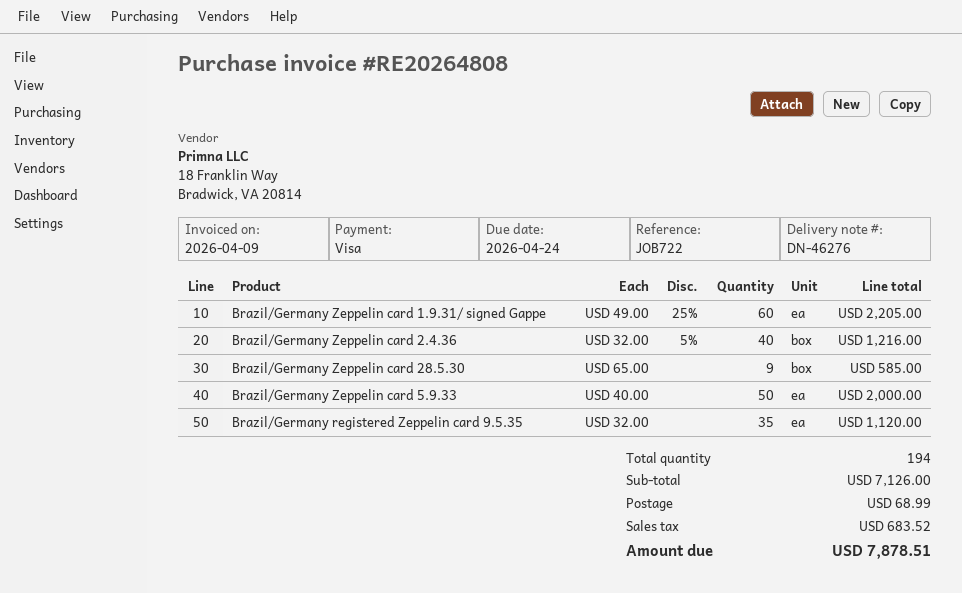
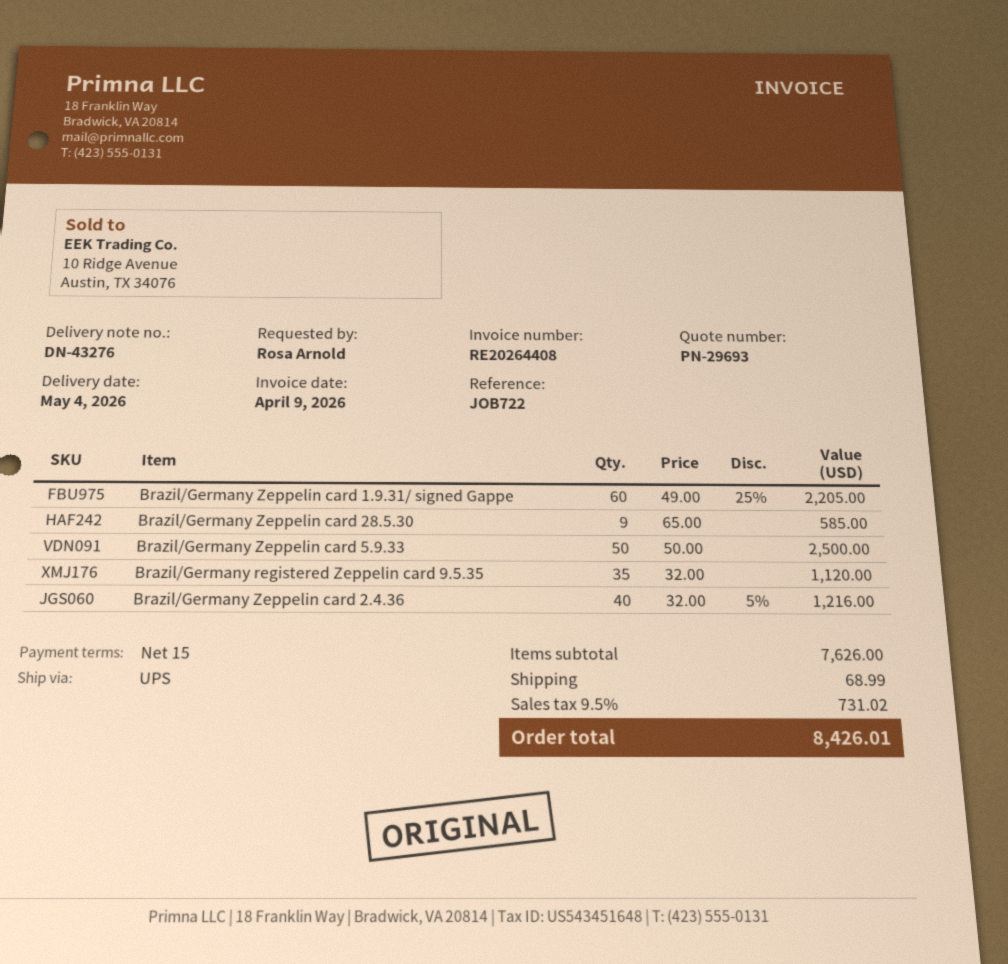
delivery note number: DN-46276 -> DN-43276
invoice number: RE20264808 -> RE20264408
Brazil/Germany Zeppelin card 5.9.33: 50 x 40.00 = 2000.00 -> 50 x 50.00 = 2500.00
subtotal: 7126.00 -> 7626.00
tax: 683.52 -> 731.02
total: 7878.51 -> 8426.01

